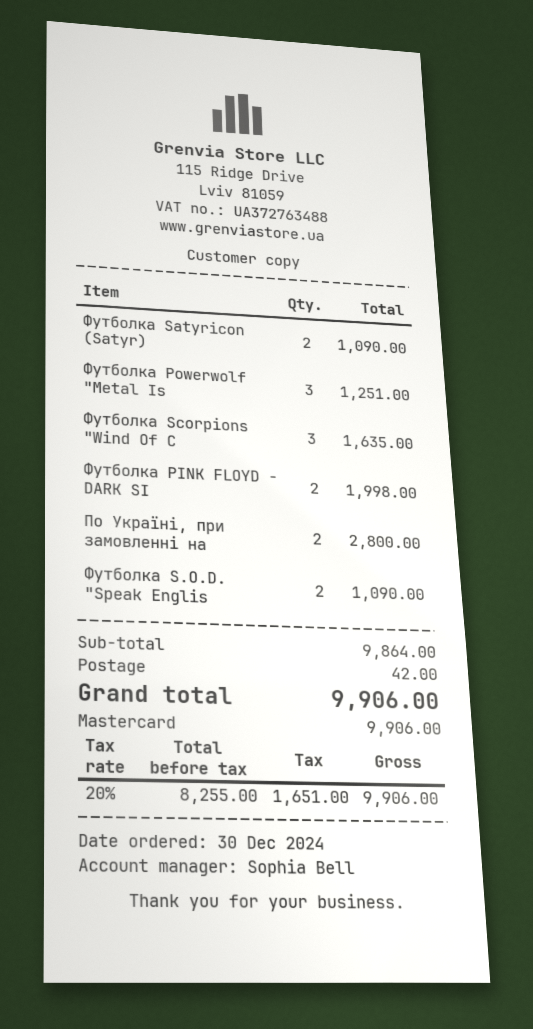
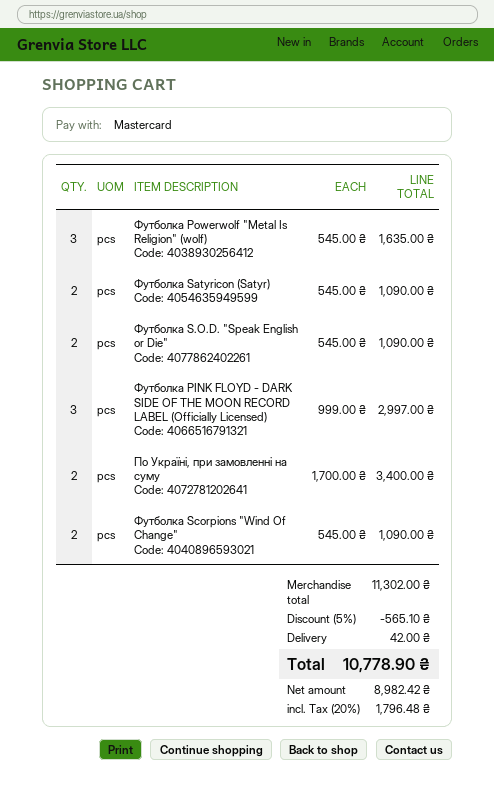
Футболка Powerwolf "Metal Is: 3 for 1251.00 -> 3 for 1635.00
Футболка Scorpions "Wind Of C: 3 for 1635.00 -> 2 for 1090.00
Футболка PINK FLOYD - DARK SI: 2 for 1998.00 -> 3 for 2997.00
По Україні, при замовленні на: 2 for 2800.00 -> 2 for 3400.00
subtotal: 9864.00 -> 11302.00
discount: none -> 5% = 565.10
net: 8255.00 -> 8982.42
tax: 20% = 1651.00 -> 20% = 1796.48
total: 9906.00 -> 10778.90

